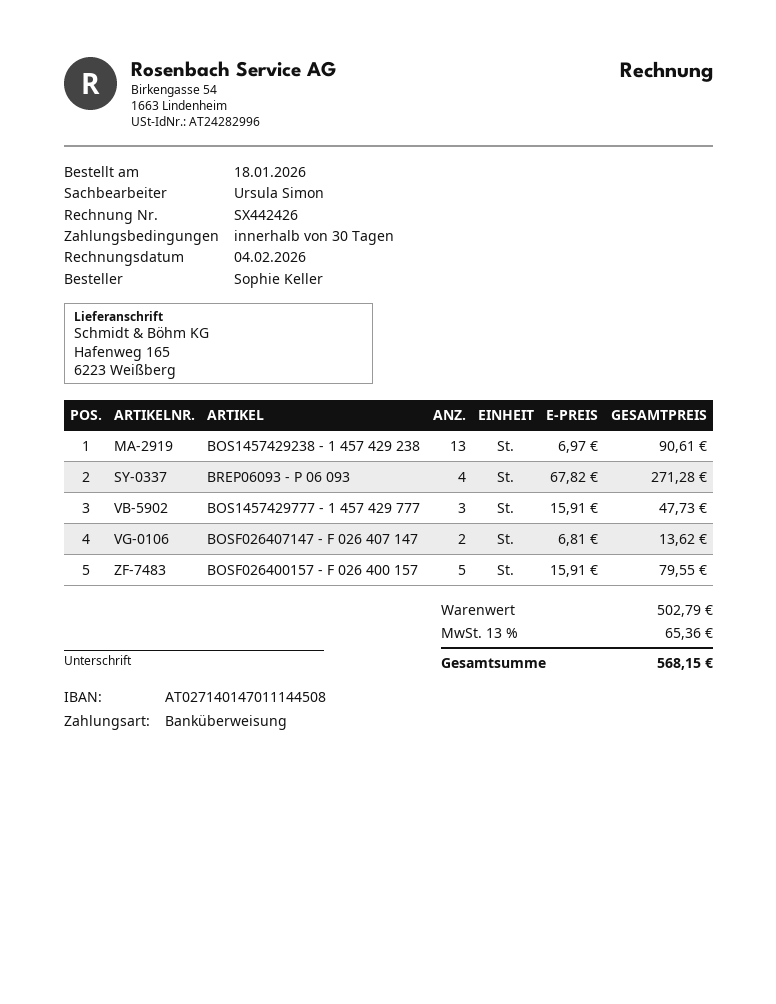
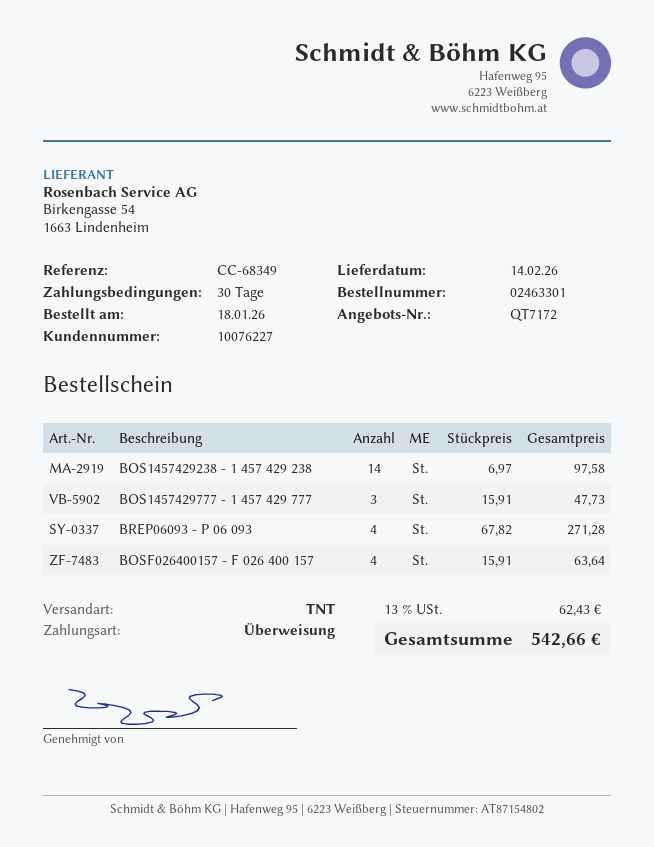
BOS1457429238 - 1 457 429 238: 13 x 6.97 = 90.61 -> 14 x 6.97 = 97.58
BOSF026407147 - F 026 407 147: 2 x 6.81 = 13.62 -> none
BOSF026400157 - F 026 400 157: 5 x 15.91 = 79.55 -> 4 x 15.91 = 63.64
tax: 13% = 65.36 -> 13% = 62.43
total: 568.15 -> 542.66

